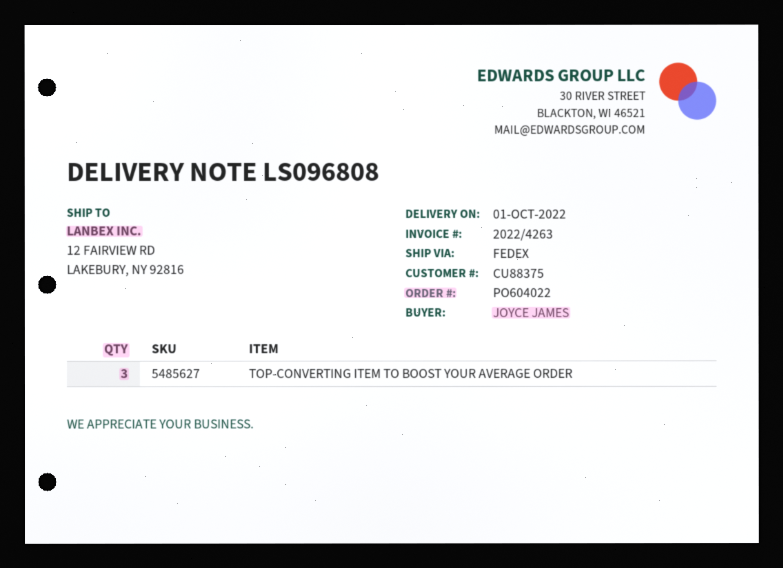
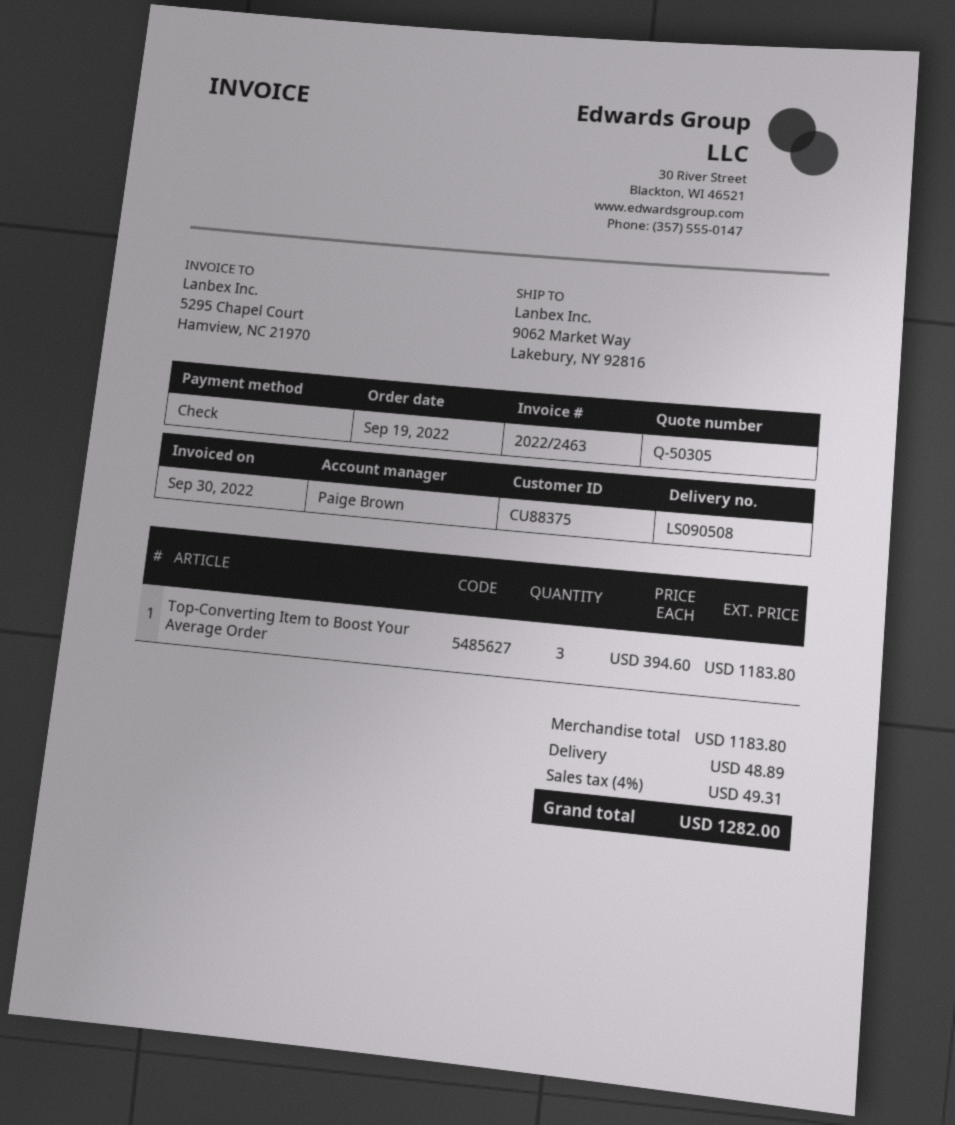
delivery note number: LS096808 -> LS090508
invoice number: 2022/4263 -> 2022/2463
ship to: 12 FAIRVIEW RD, LAKEBURY, NY 92816 -> 9062 Market Way, Lakebury, NY 92816

